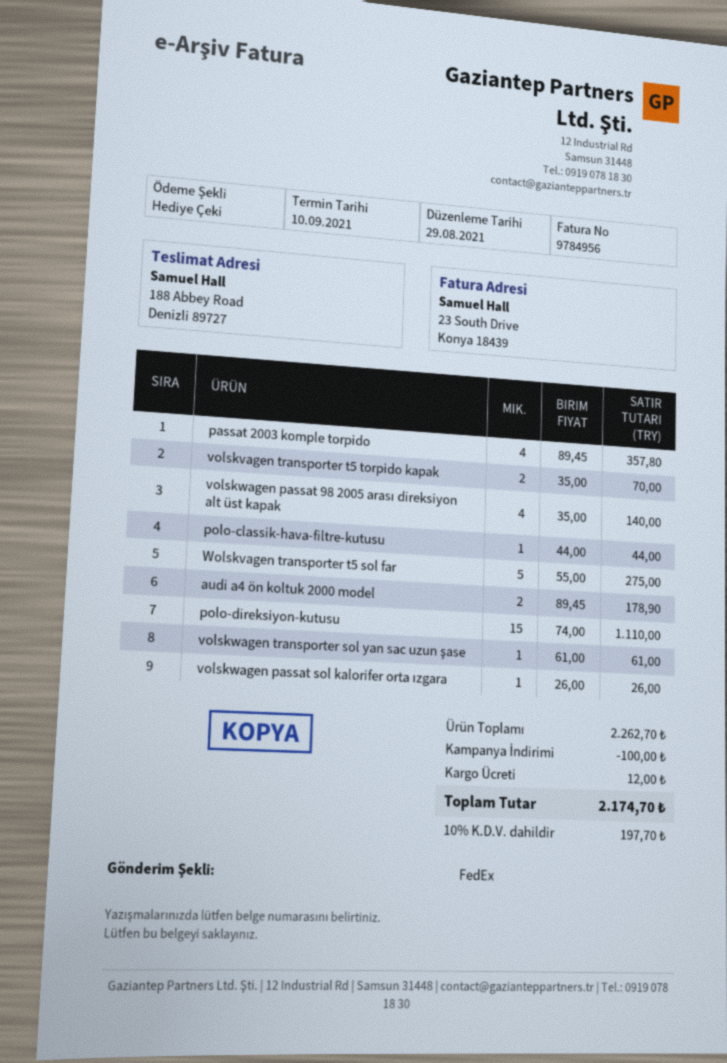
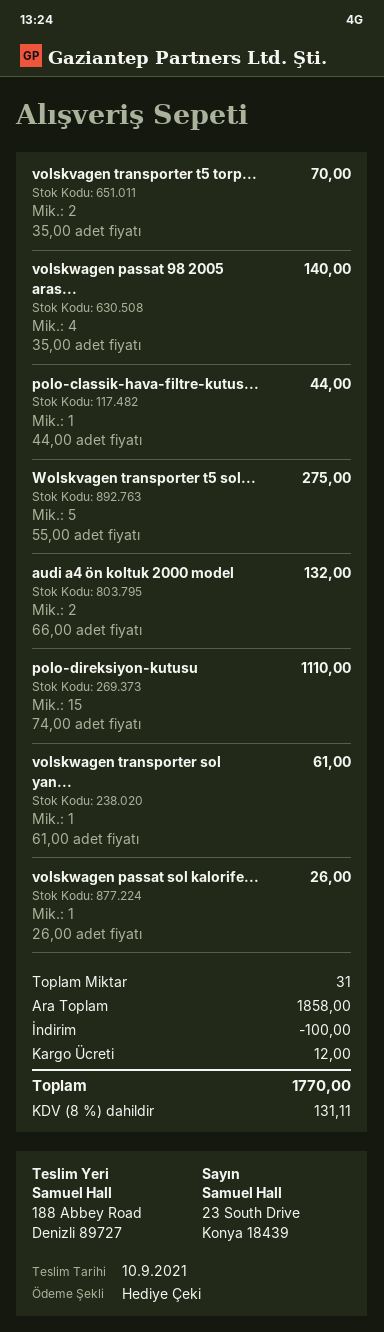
passat 2003 komple torpido: 4 x 89.45 = 357.80 -> none
audi a4 ön koltuk 2000 model: 2 x 89.45 = 178.90 -> 2 x 66.00 = 132.00
subtotal: 2262.70 -> 1858.00
tax: 10% = 197.70 -> 8% = 131.11
total: 2174.70 -> 1770.00

